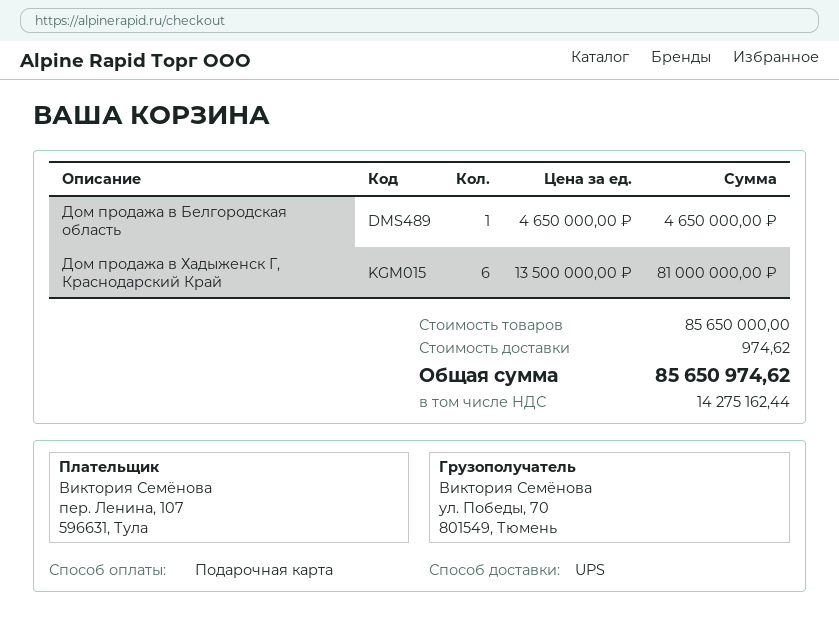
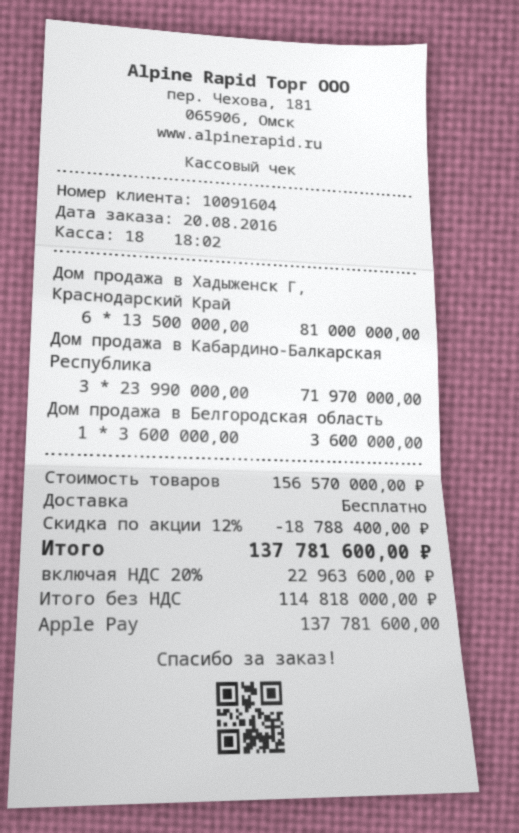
payment method: gift card -> Apple Pay
Дом продажа в Белгородская область: 1 x 4650000.00 = 4650000.00 -> 1 x 3600000.00 = 3600000.00
Дом продажа в Кабардино-Балкарская Республика: none -> 3 x 23990000.00 = 71970000.00
subtotal: 85650000.00 -> 156570000.00
discount: none -> 12% = 18788400.00
shipping: 974.62 -> 0.00
tax: 14275162.44 -> 22963600.00
total: 85650974.62 -> 137781600.00

